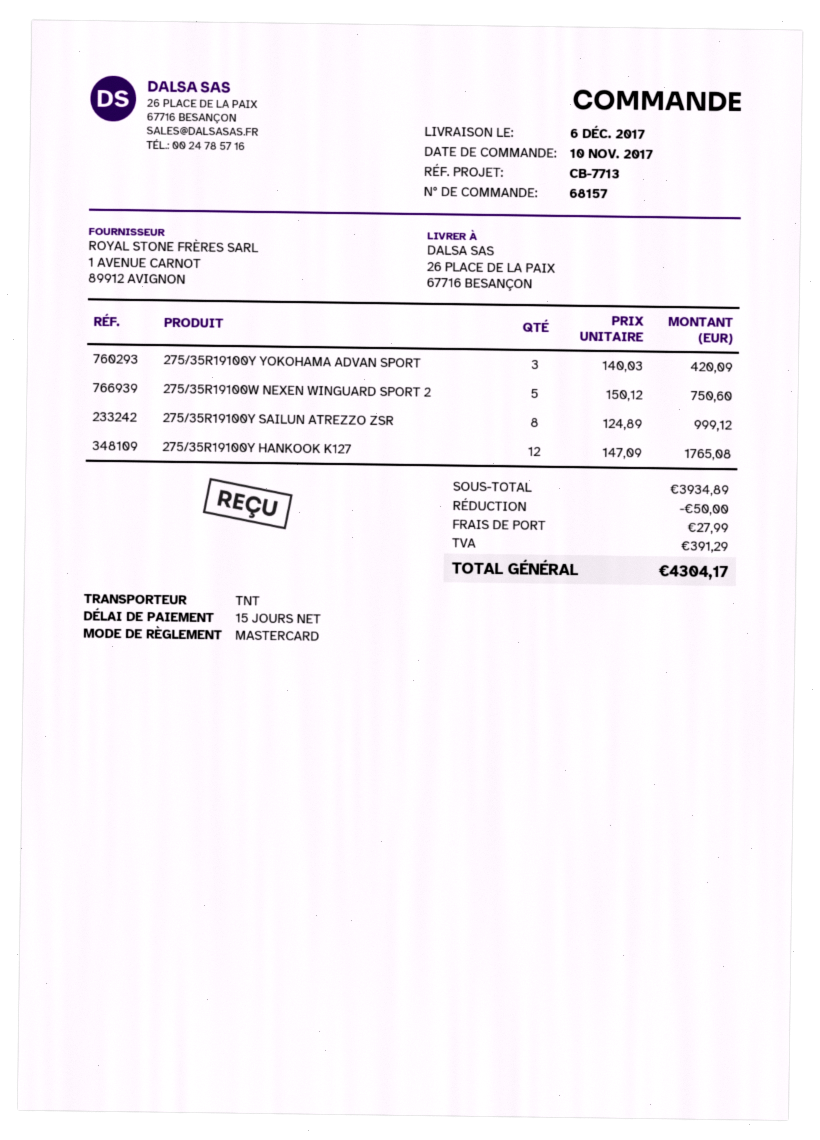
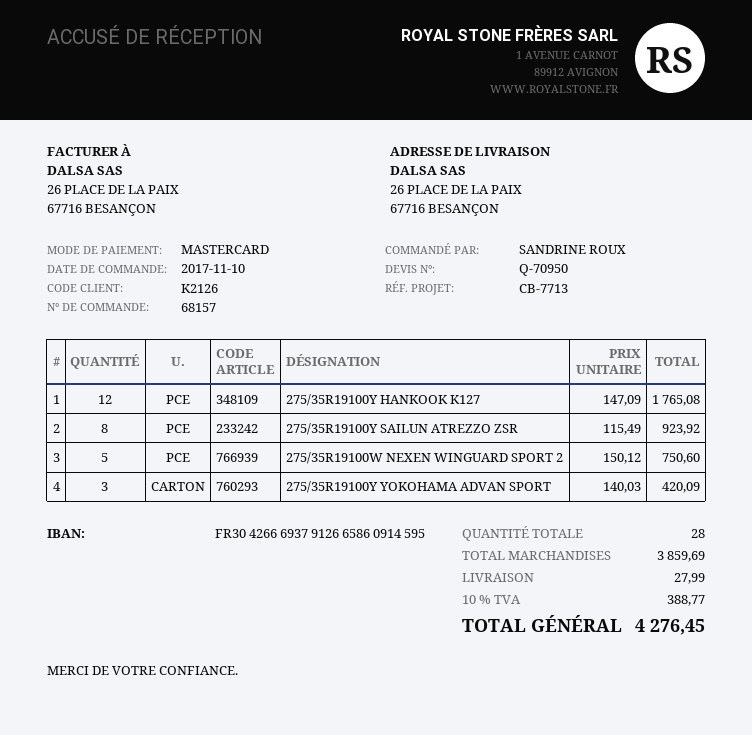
275/35R19100Y SAILUN ATREZZO ZSR: 8 x 124.89 = 999.12 -> 8 x 115.49 = 923.92
subtotal: 3934.89 -> 3859.69
discount: 50.00 -> none
tax: 391.29 -> 388.77
total: 4304.17 -> 4276.45

